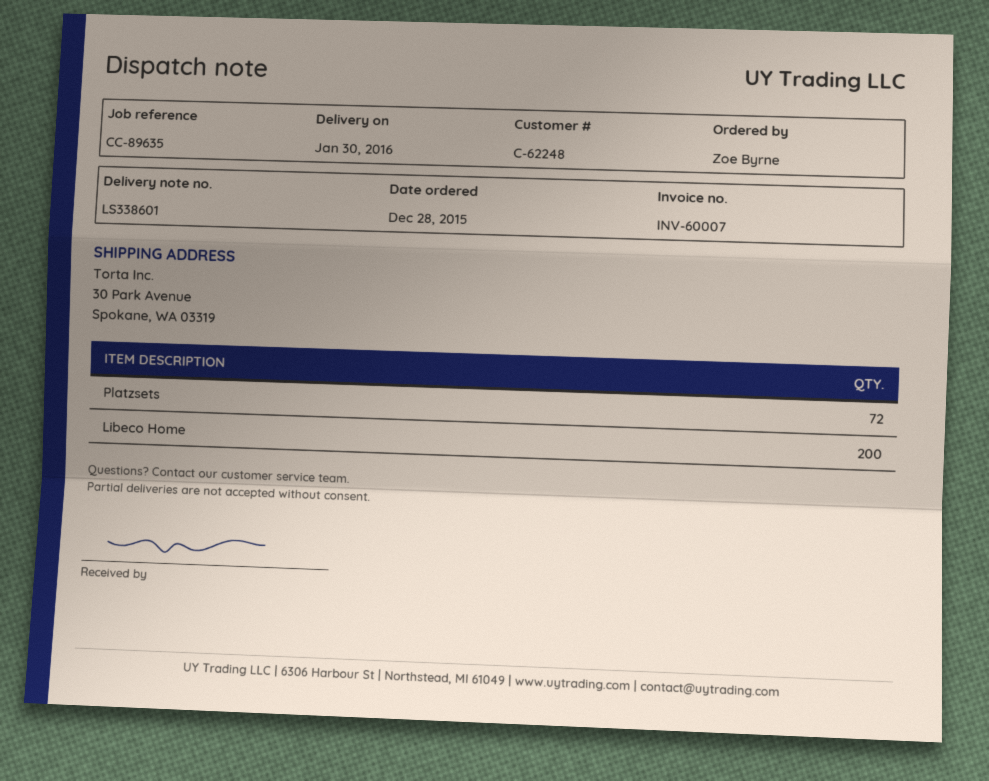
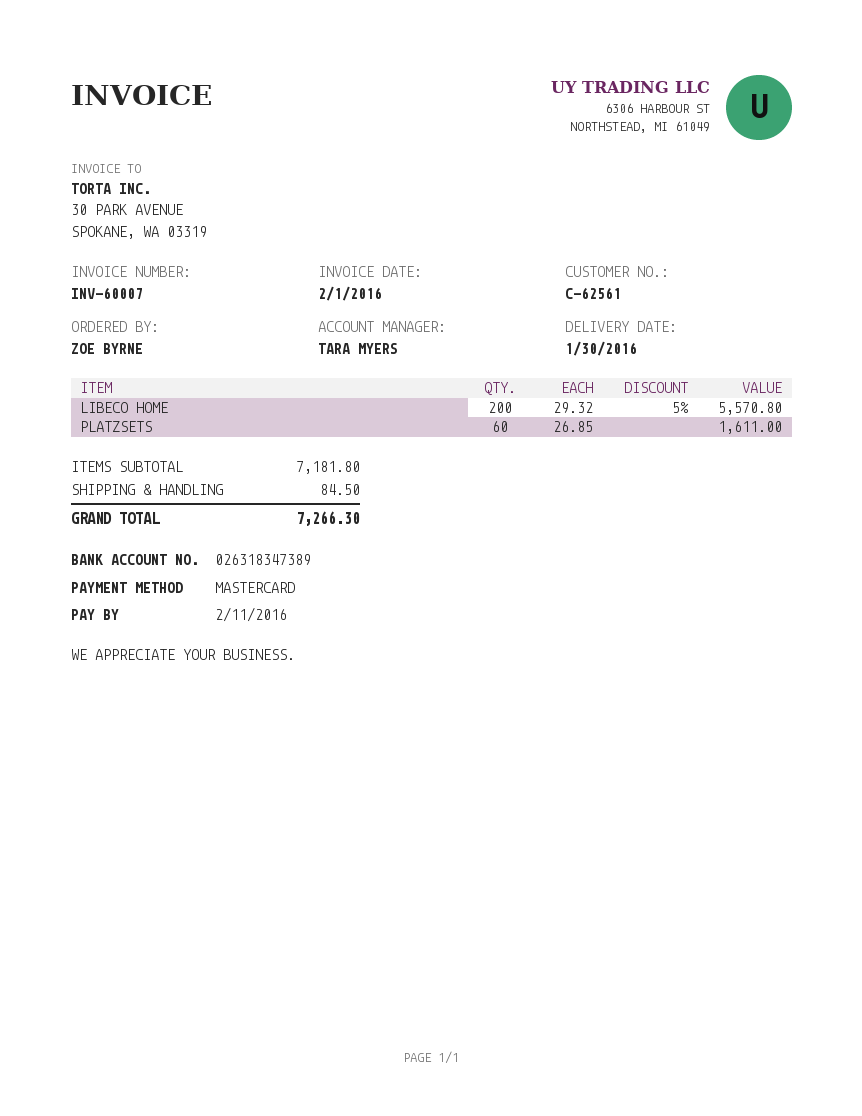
customer number: C-62248 -> C-62561
Platzsets: 72 -> 60

